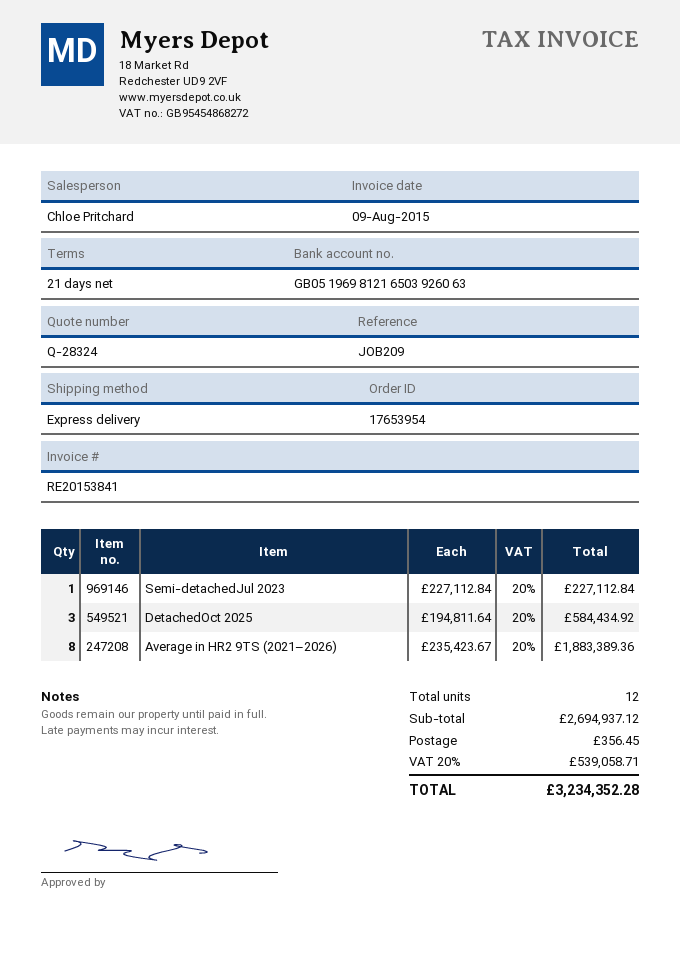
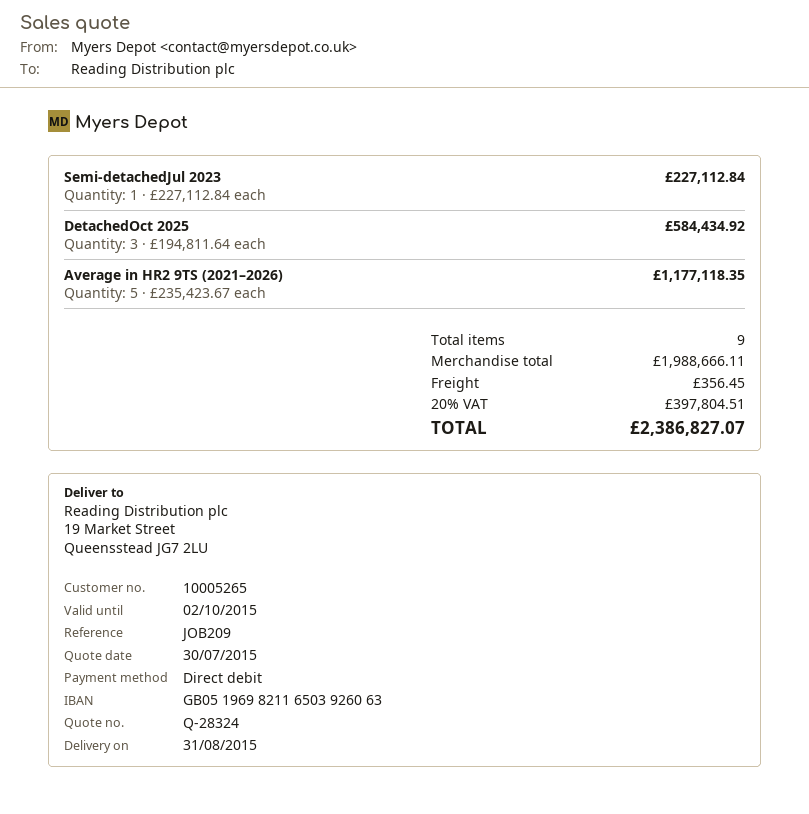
bank account: GB05196981216503926063 -> GB05196982116503926063
Average in HR2 9TS (2021–2026): 8 x 235423.67 = 1883389.36 -> 5 x 235423.67 = 1177118.35
total quantity: 12 -> 9
subtotal: 2694937.12 -> 1988666.11
tax: 20% = 539058.71 -> 20% = 397804.51
total: 3234352.28 -> 2386827.07

